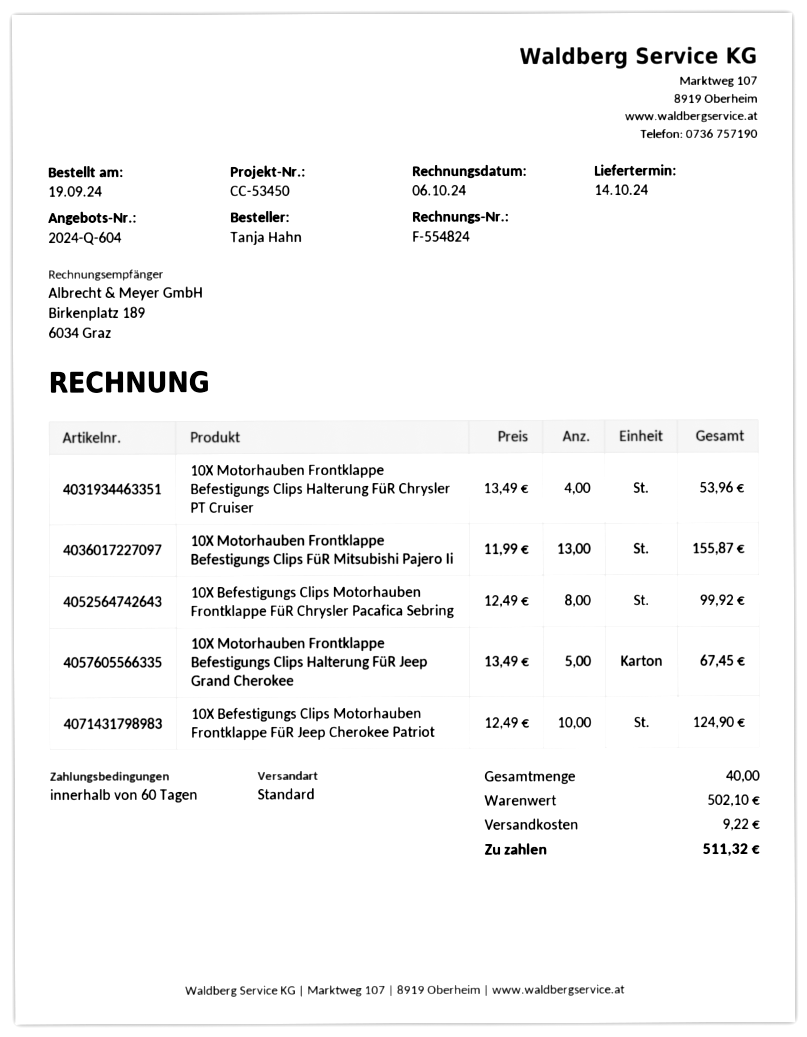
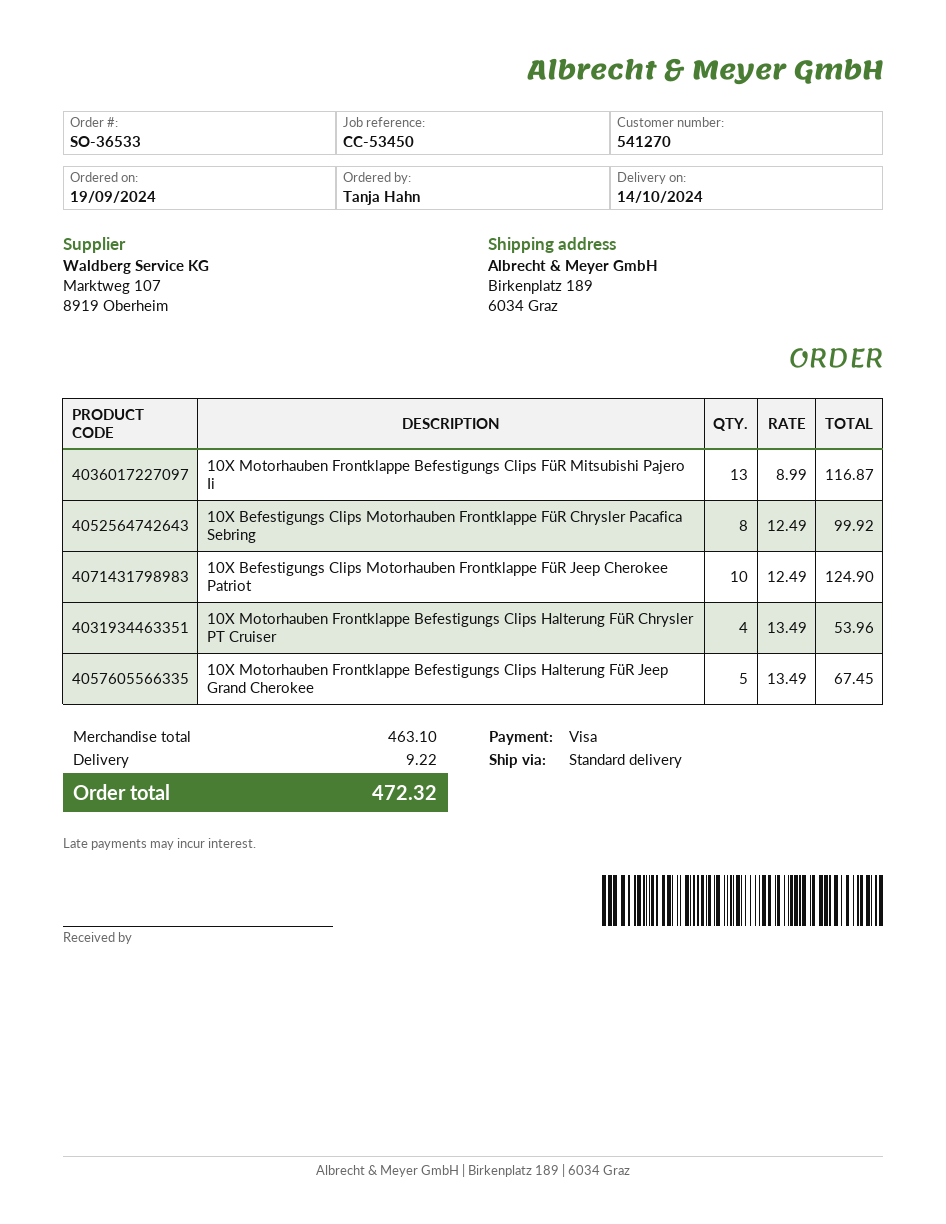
10X Motorhauben Frontklappe Befestigungs Clips FüR Mitsubishi Pajero Ii: 13 x 11.99 = 155.87 -> 13 x 8.99 = 116.87
subtotal: 502.10 -> 463.10
total: 511.32 -> 472.32

